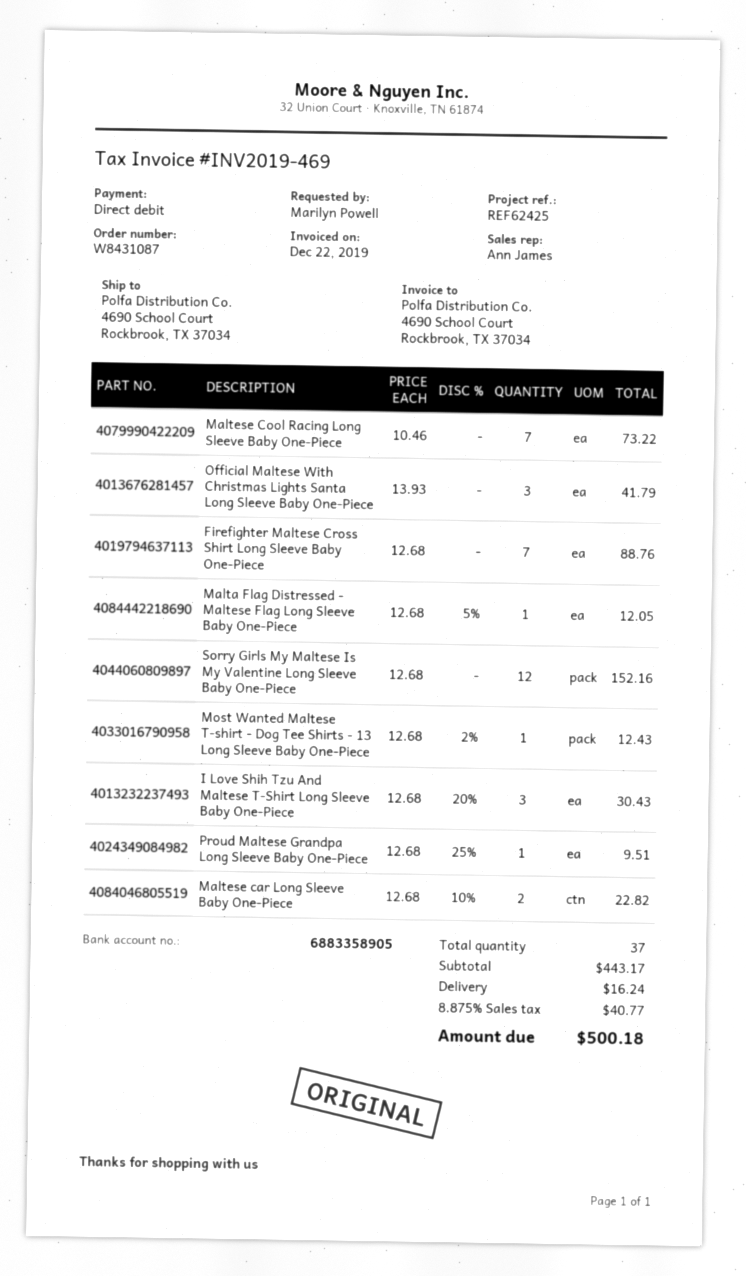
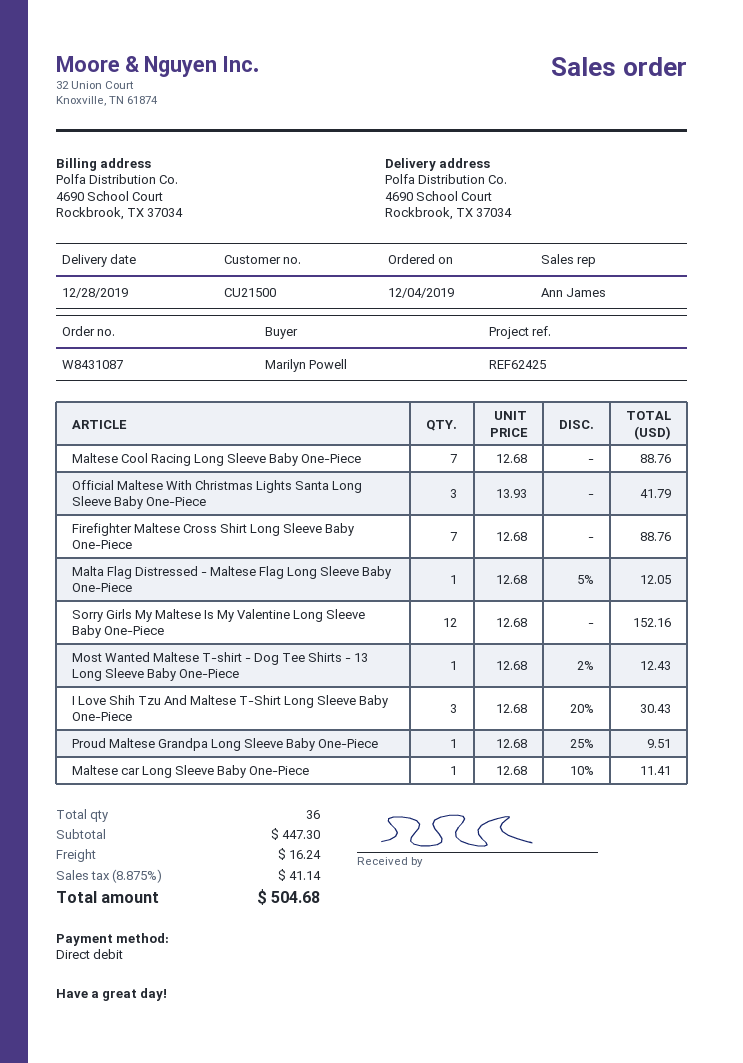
Maltese Cool Racing Long Sleeve Baby One-Piece: 7 x 10.46 = 73.22 -> 7 x 12.68 = 88.76
Maltese car Long Sleeve Baby One-Piece: 2 x 12.68 - 10% = 22.82 -> 1 x 12.68 - 10% = 11.41
total quantity: 37 -> 36
subtotal: 443.17 -> 447.30
tax: 8.875% = 40.77 -> 8.875% = 41.14
total: 500.18 -> 504.68

